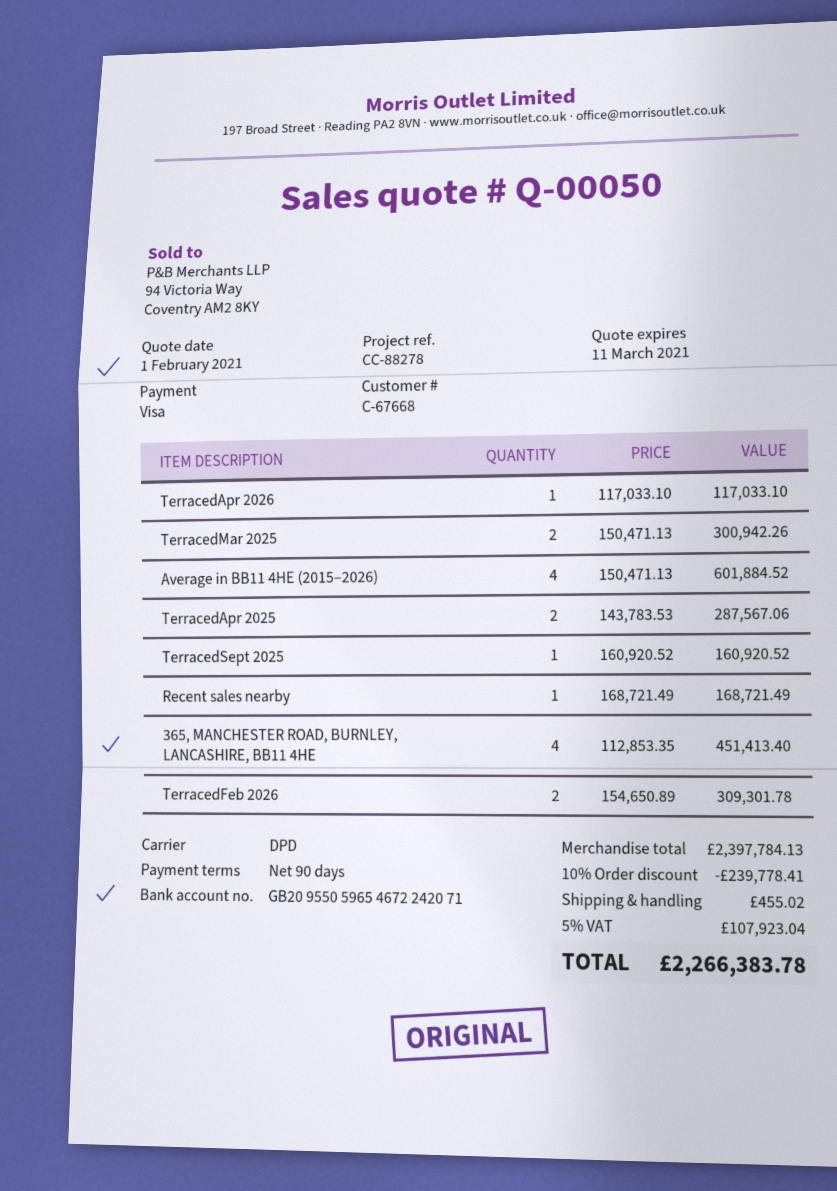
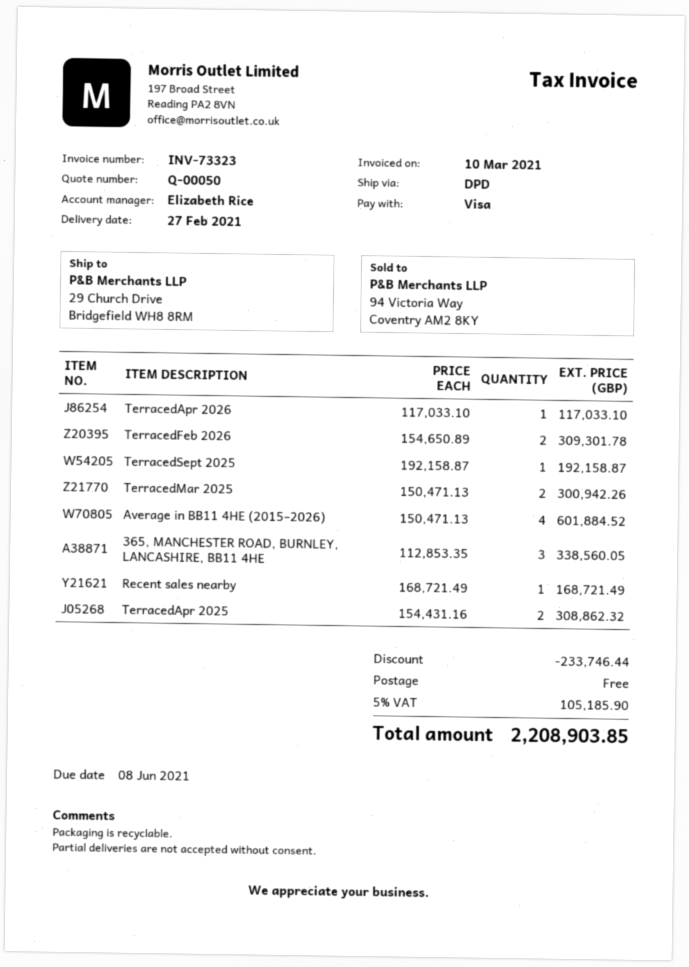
TerracedApr 2025: 2 x 143783.53 = 287567.06 -> 2 x 154431.16 = 308862.32
TerracedSept 2025: 1 x 160920.52 = 160920.52 -> 1 x 192158.87 = 192158.87
365, MANCHESTER ROAD, BURNLEY, LANCASHIRE, BB11 4HE: 4 x 112853.35 = 451413.40 -> 3 x 112853.35 = 338560.05
discount: 239778.41 -> 233746.44
shipping: 455.02 -> 0.00
tax: 5% = 107923.04 -> 5% = 105185.90
total: 2266383.78 -> 2208903.85

